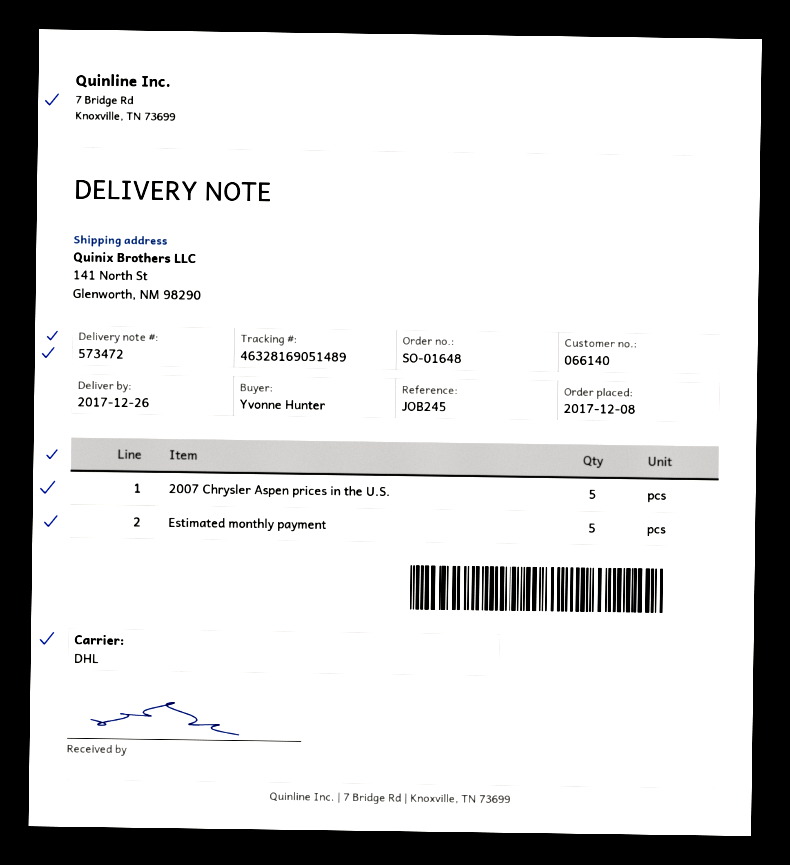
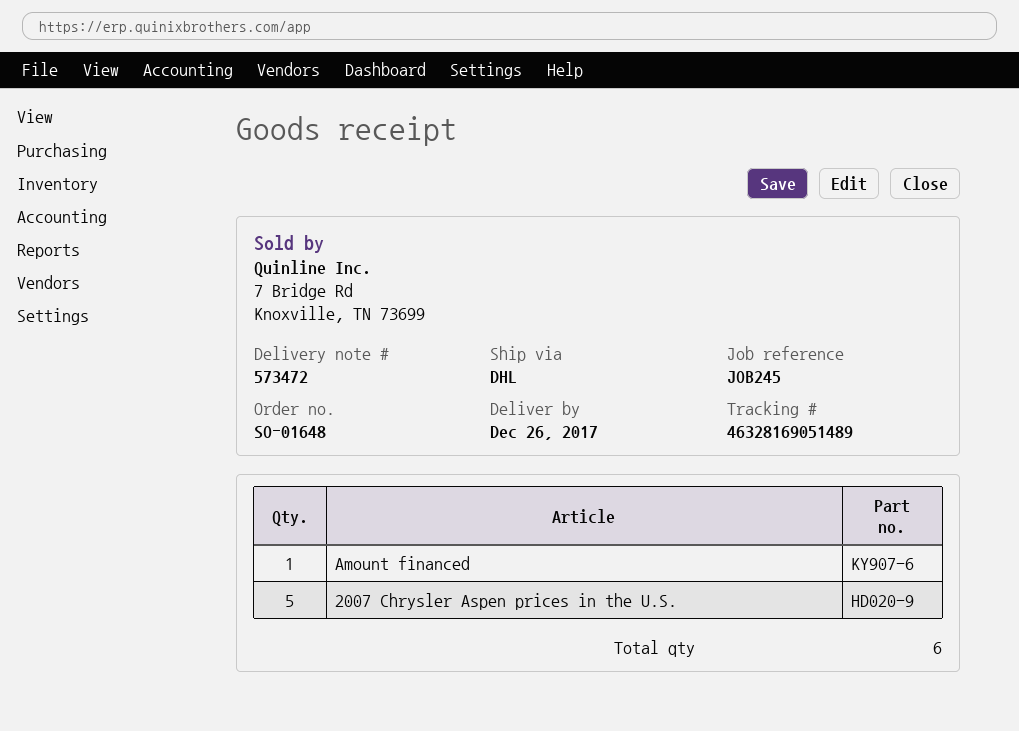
Estimated monthly payment: 5 -> none
Amount financed: none -> 1

